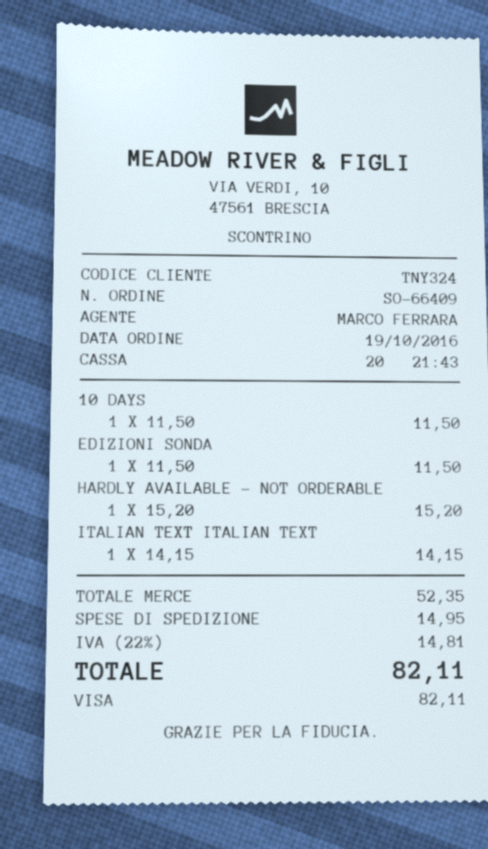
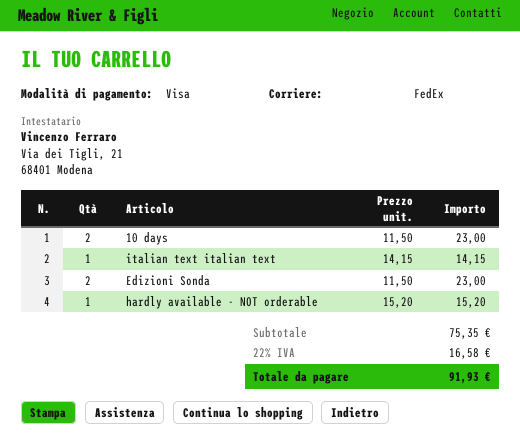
10 DAYS: 1 x 11.50 = 11.50 -> 2 x 11.50 = 23.00
EDIZIONI SONDA: 1 x 11.50 = 11.50 -> 2 x 11.50 = 23.00
subtotal: 52.35 -> 75.35
shipping: 14.95 -> none
tax: 22% = 14.81 -> 22% = 16.58
total: 82.11 -> 91.93

